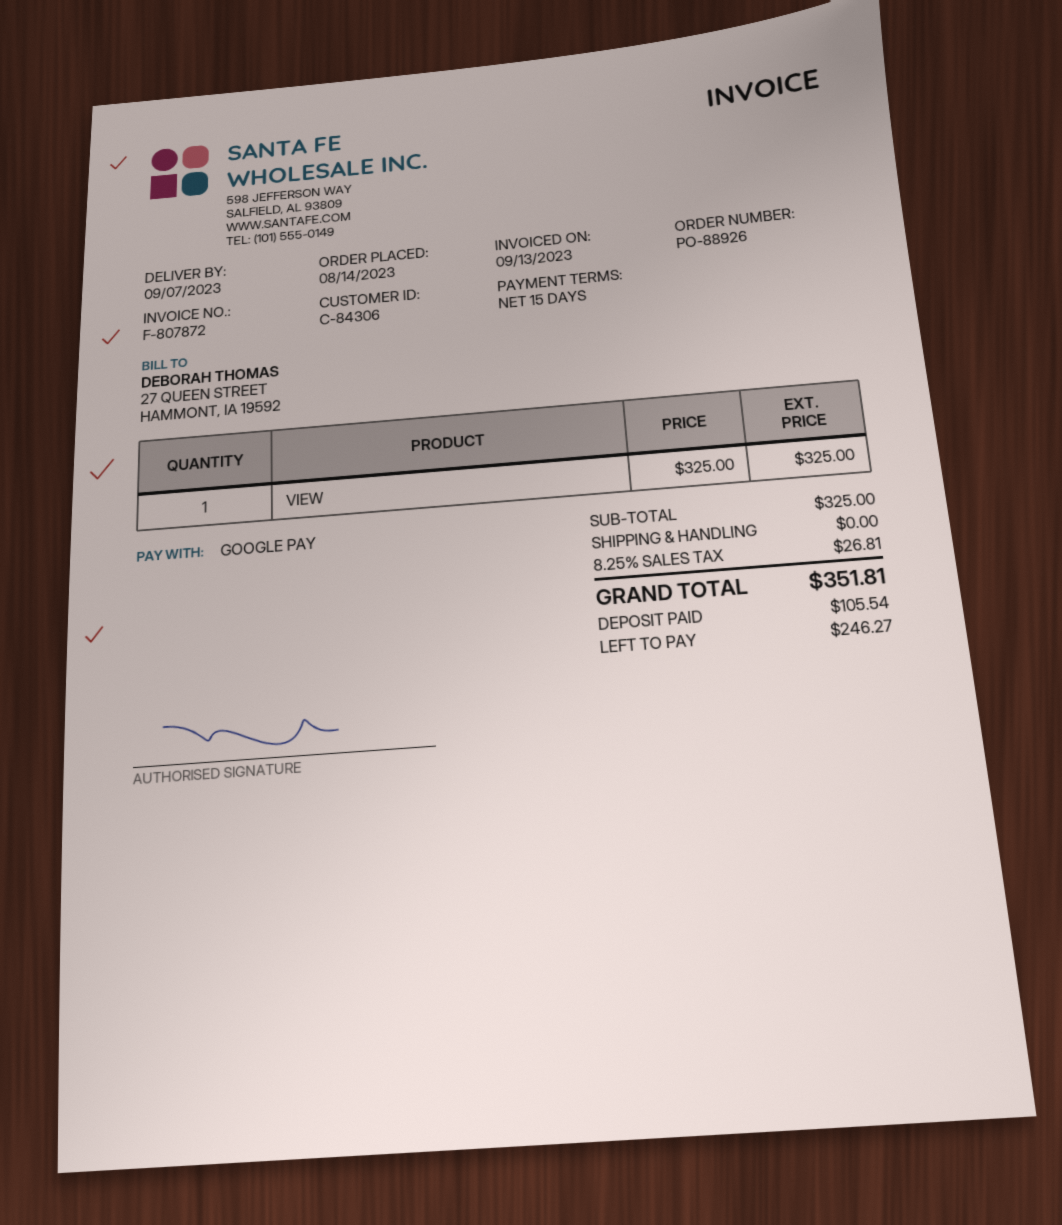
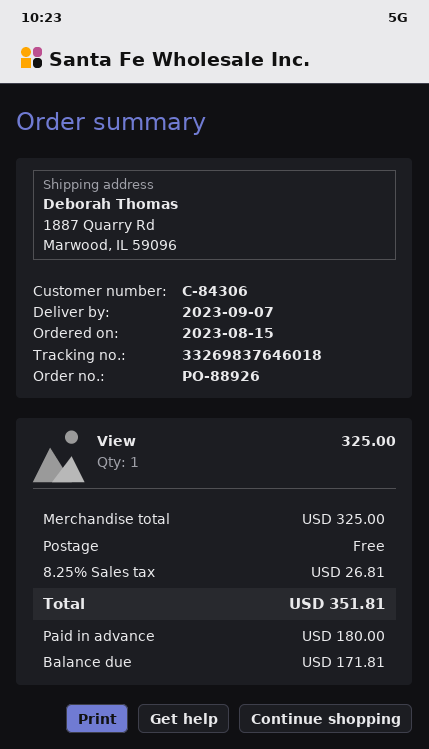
order date: 2023-08-14 -> 2023-08-15
deposit: 105.54 -> 180.00
balance: 246.27 -> 171.81

